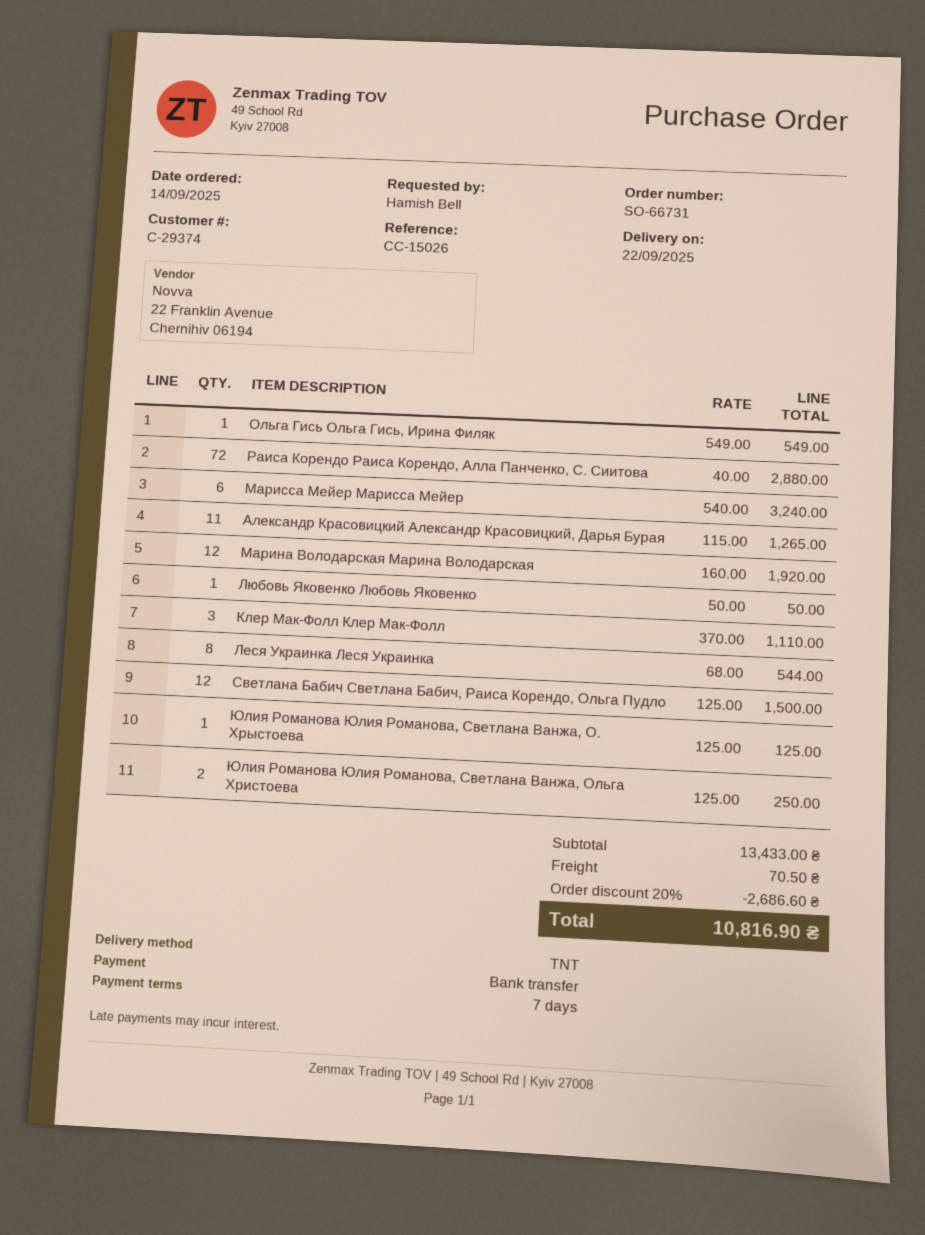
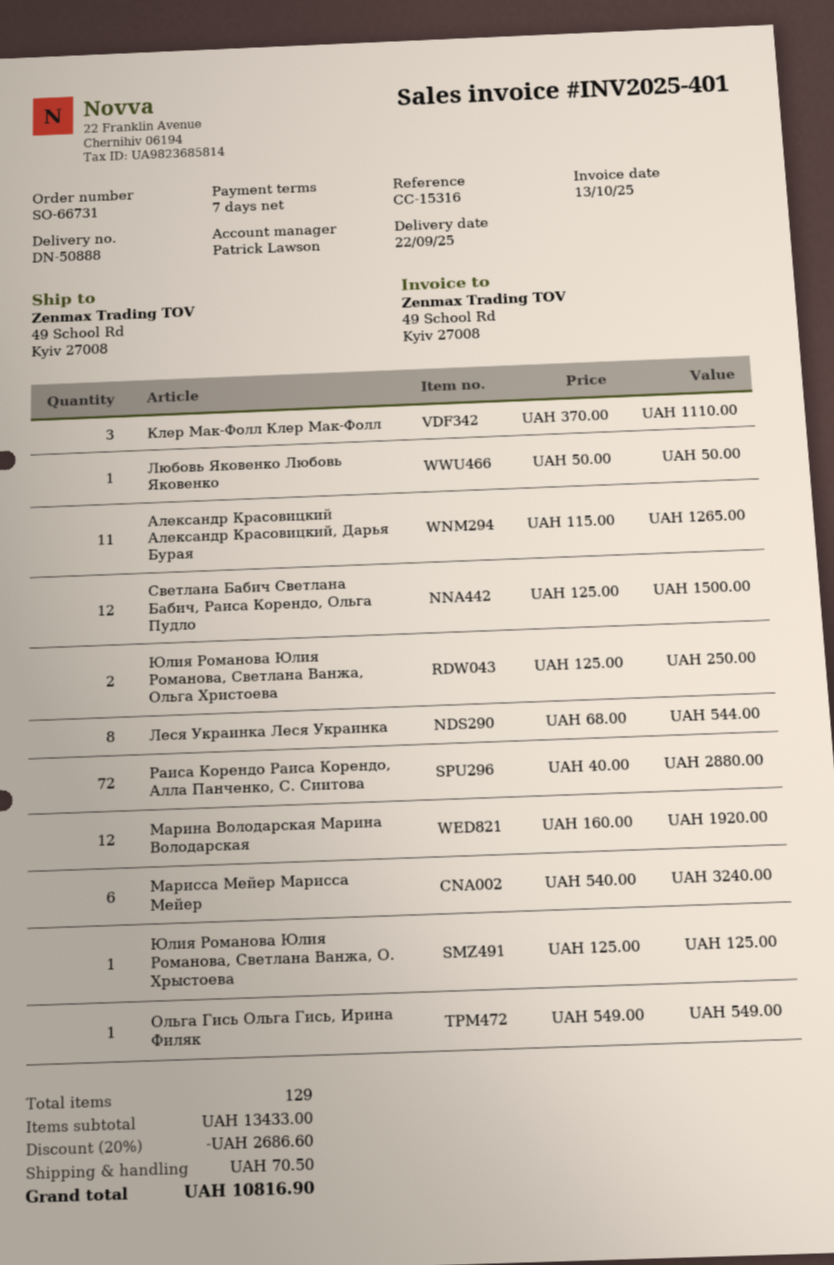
reference: CC-15026 -> CC-15316

